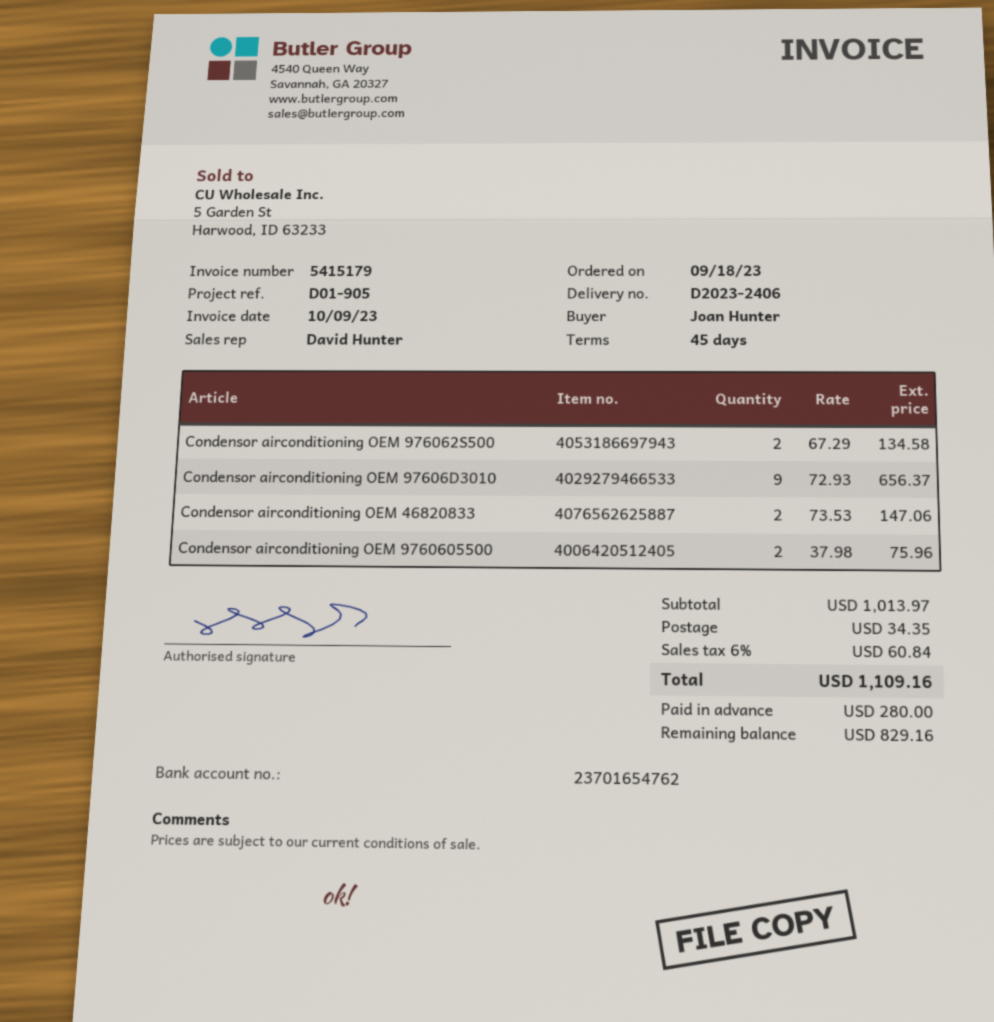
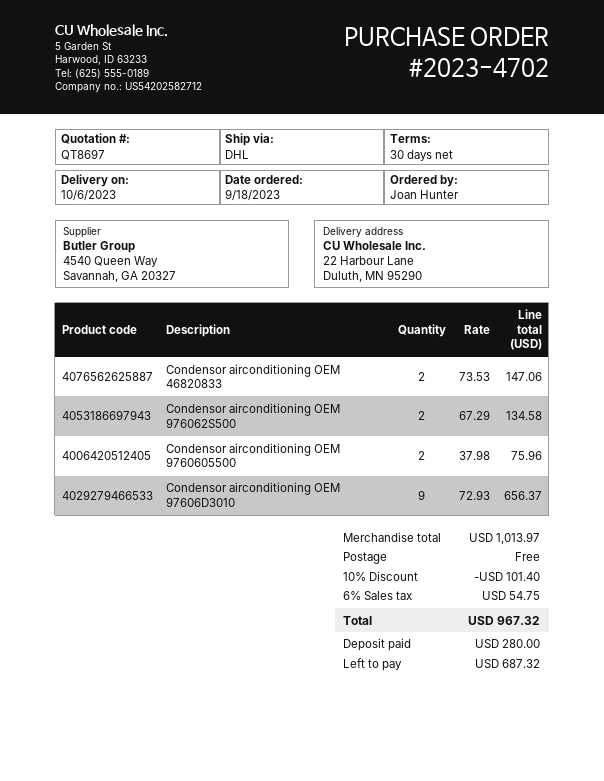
payment terms: 45 days -> 30 days
discount: none -> 10% = 101.40
shipping: 34.35 -> 0.00
tax: 6% = 60.84 -> 6% = 54.75
total: 1109.16 -> 967.32
balance: 829.16 -> 687.32

